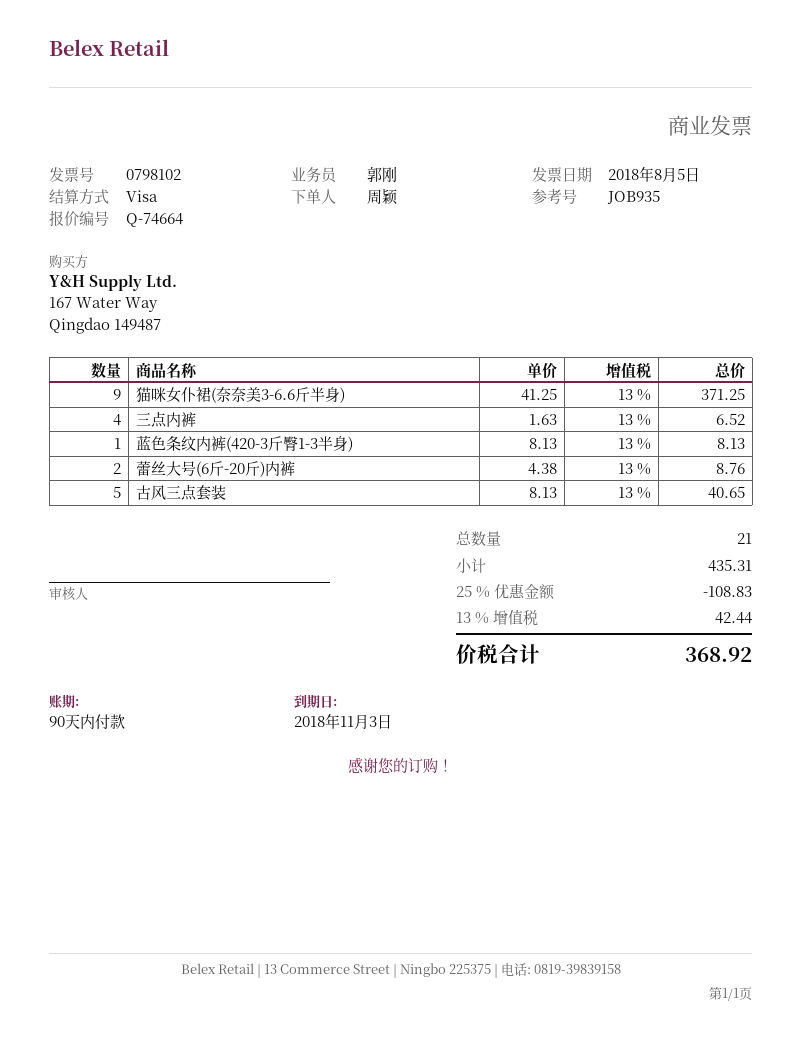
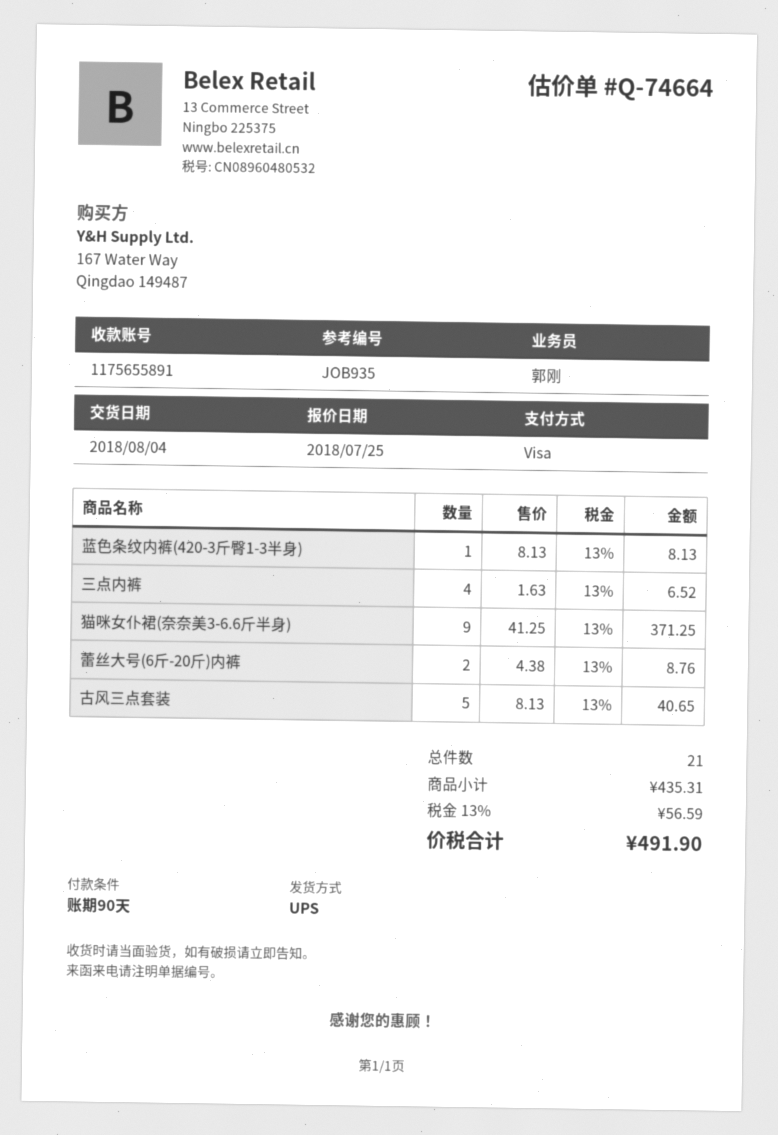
discount: 25% = 108.83 -> none
tax: 13% = 42.44 -> 13% = 56.59
total: 368.92 -> 491.90

